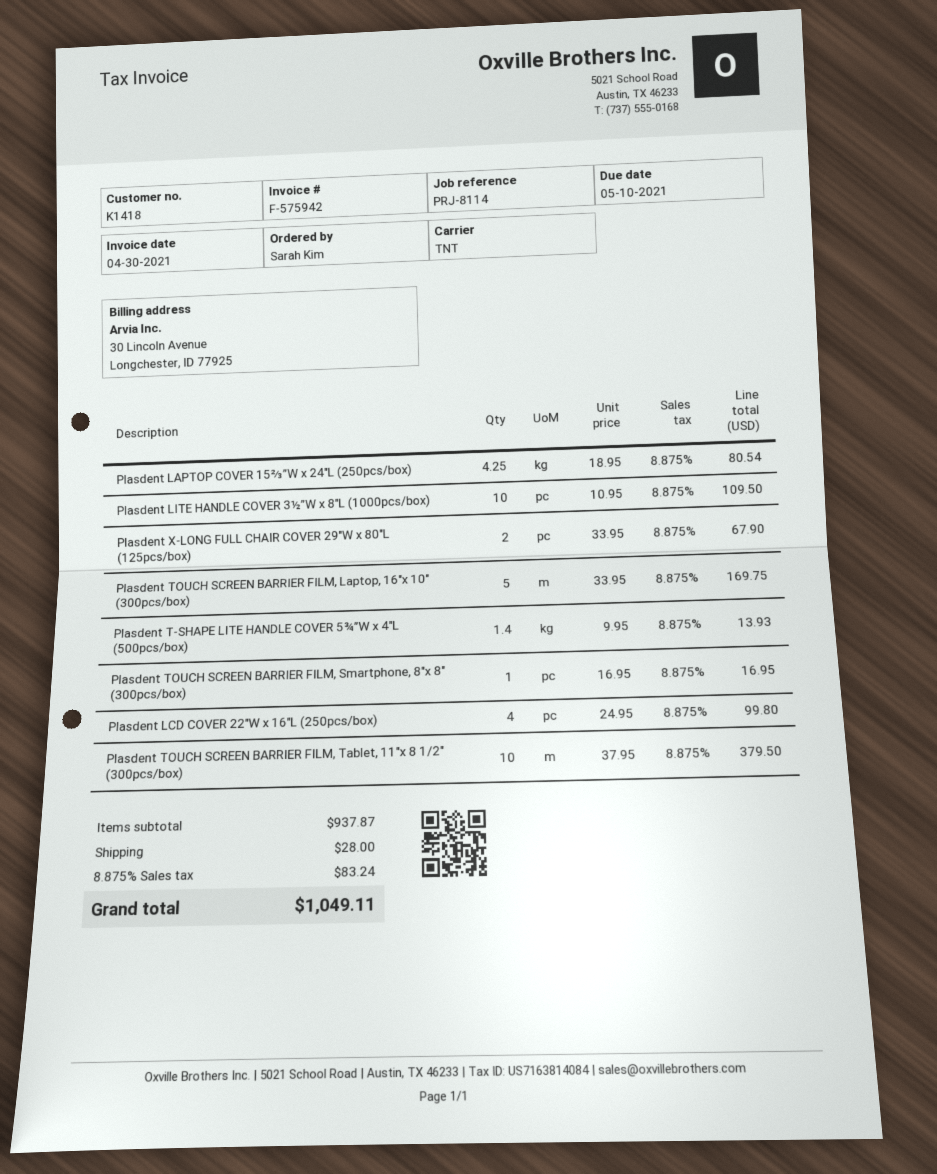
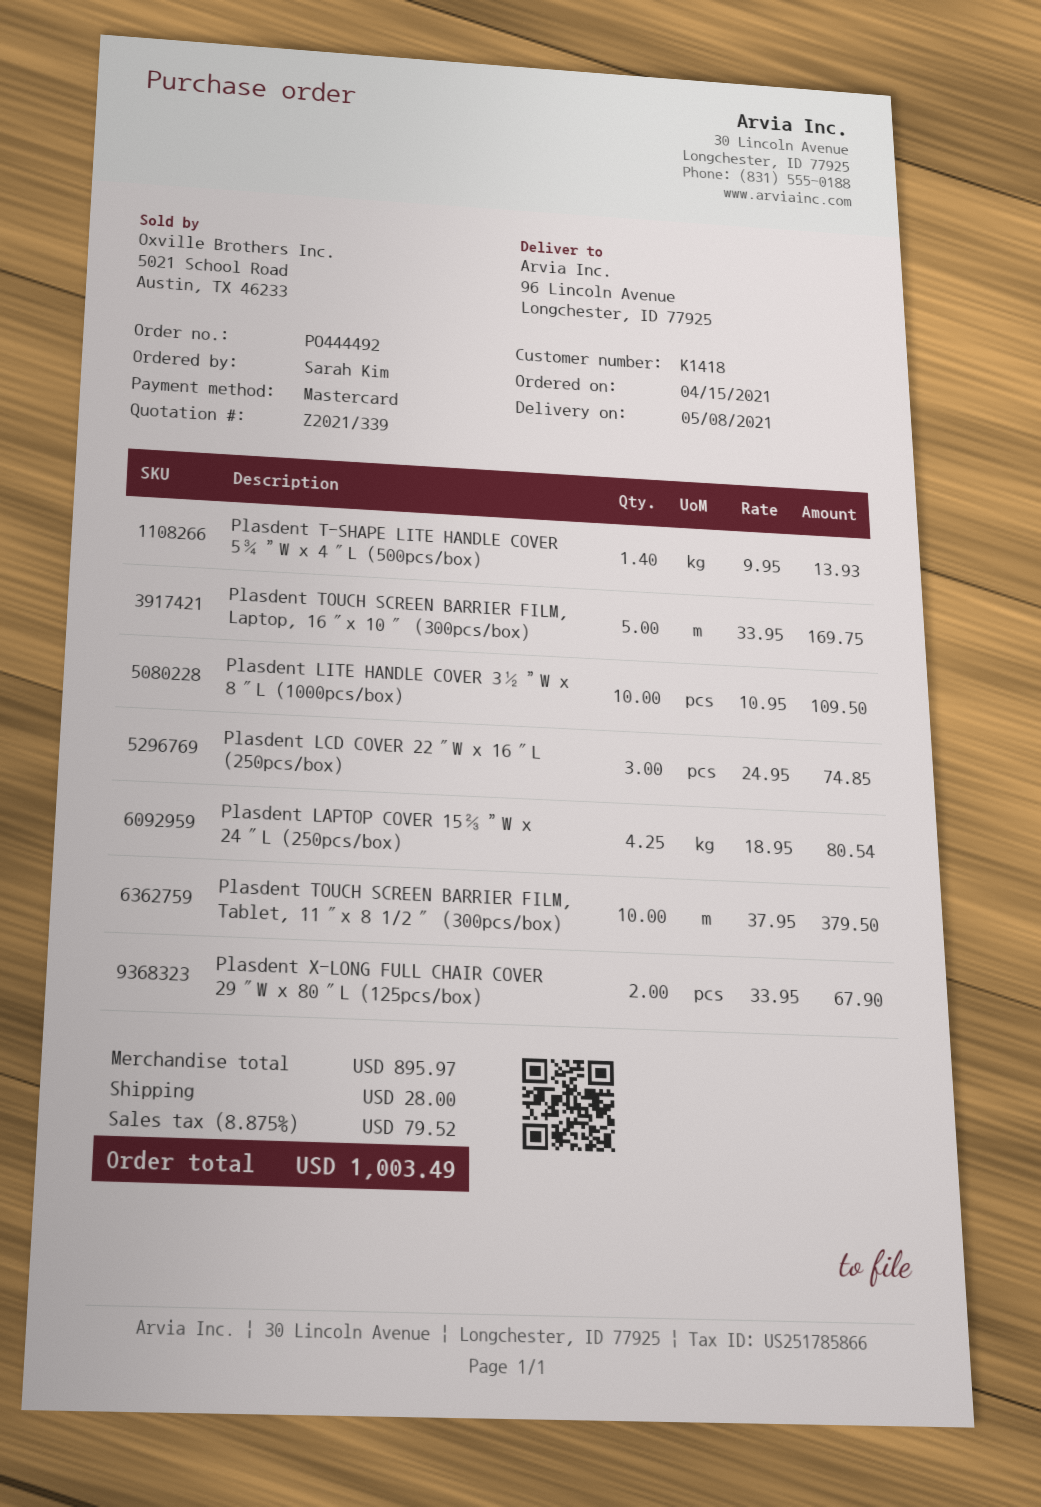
Plasdent TOUCH SCREEN BARRIER FILM, Smartphone, 8″x 8″ (300pcs/box): 1 x 16.95 = 16.95 -> none
Plasdent LCD COVER 22″W x 16″L (250pcs/box): 4 x 24.95 = 99.80 -> 3 x 24.95 = 74.85
subtotal: 937.87 -> 895.97
tax: 8.875% = 83.24 -> 8.875% = 79.52
total: 1049.11 -> 1003.49

